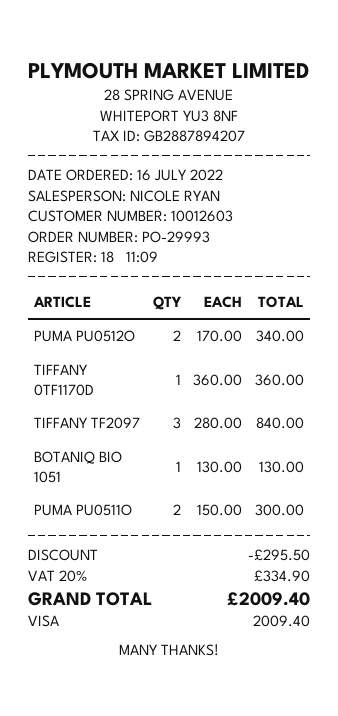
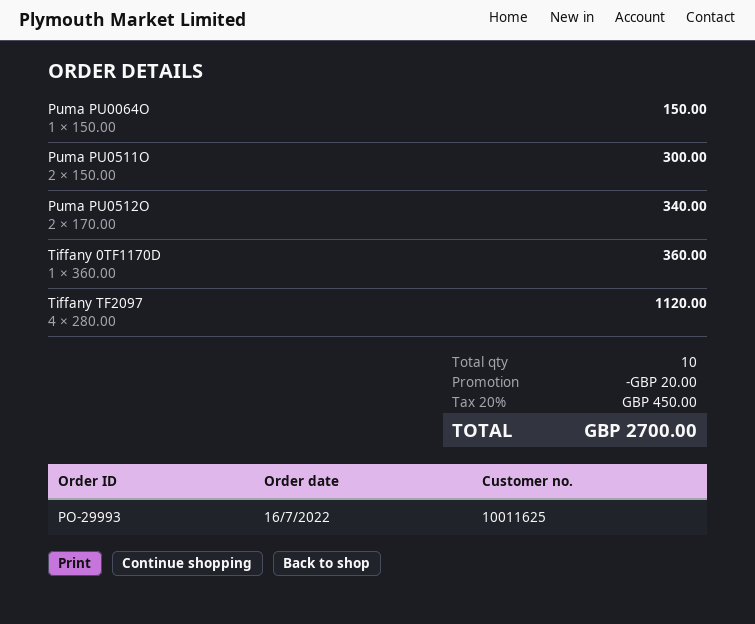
customer number: 10012603 -> 10011625
TIFFANY TF2097: 3 x 280.00 = 840.00 -> 4 x 280.00 = 1120.00
BOTANIQ BIO 1051: 1 x 130.00 = 130.00 -> none
Puma PU0064O: none -> 1 x 150.00 = 150.00
discount: 295.50 -> 20.00
tax: 20% = 334.90 -> 20% = 450.00
total: 2009.40 -> 2700.00

